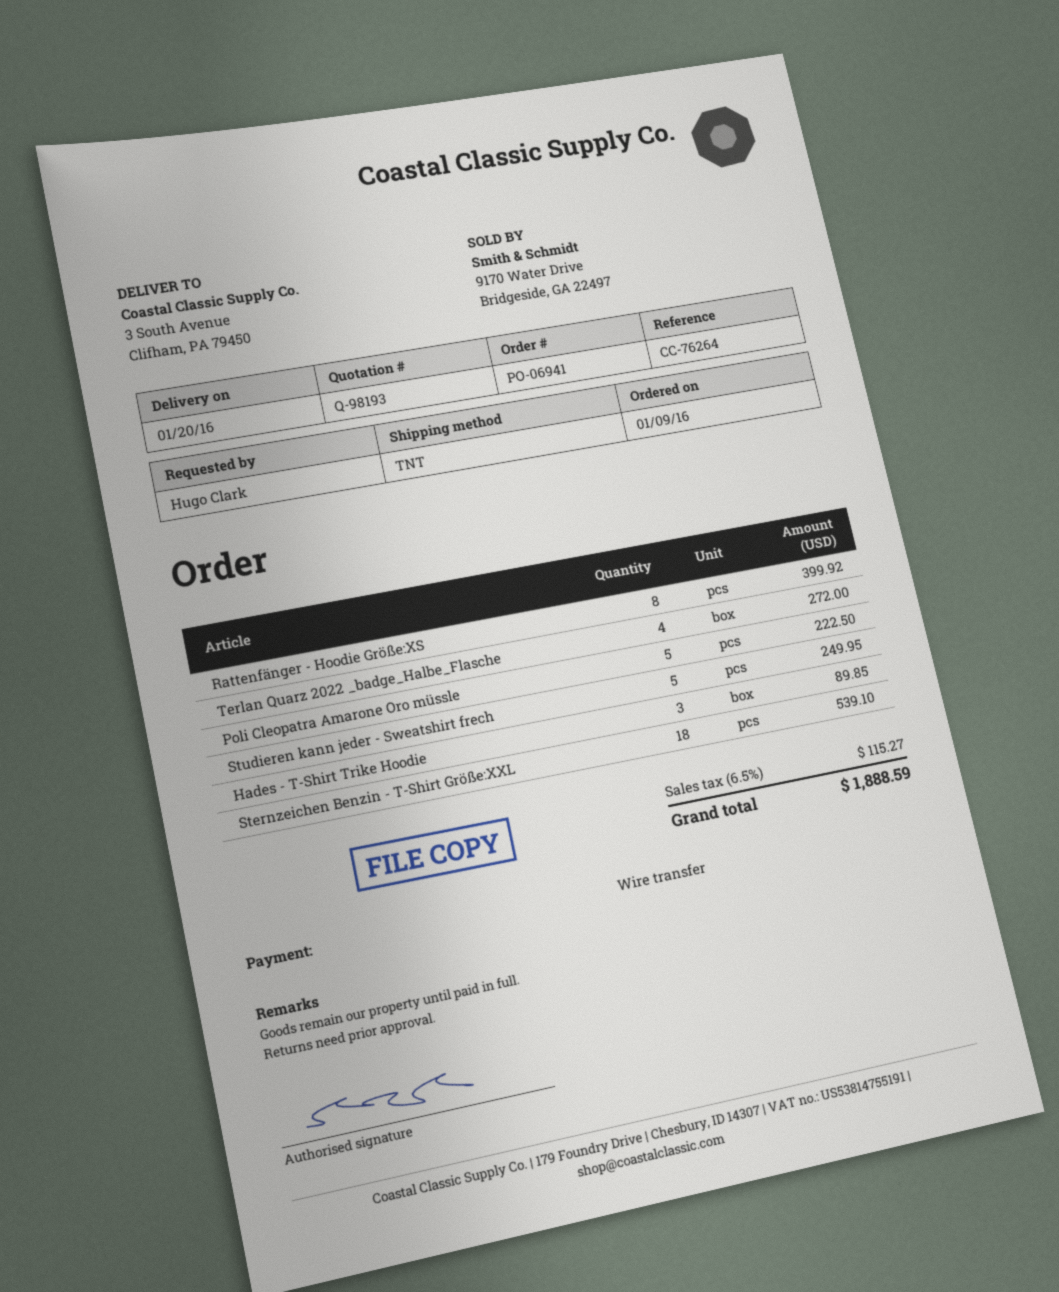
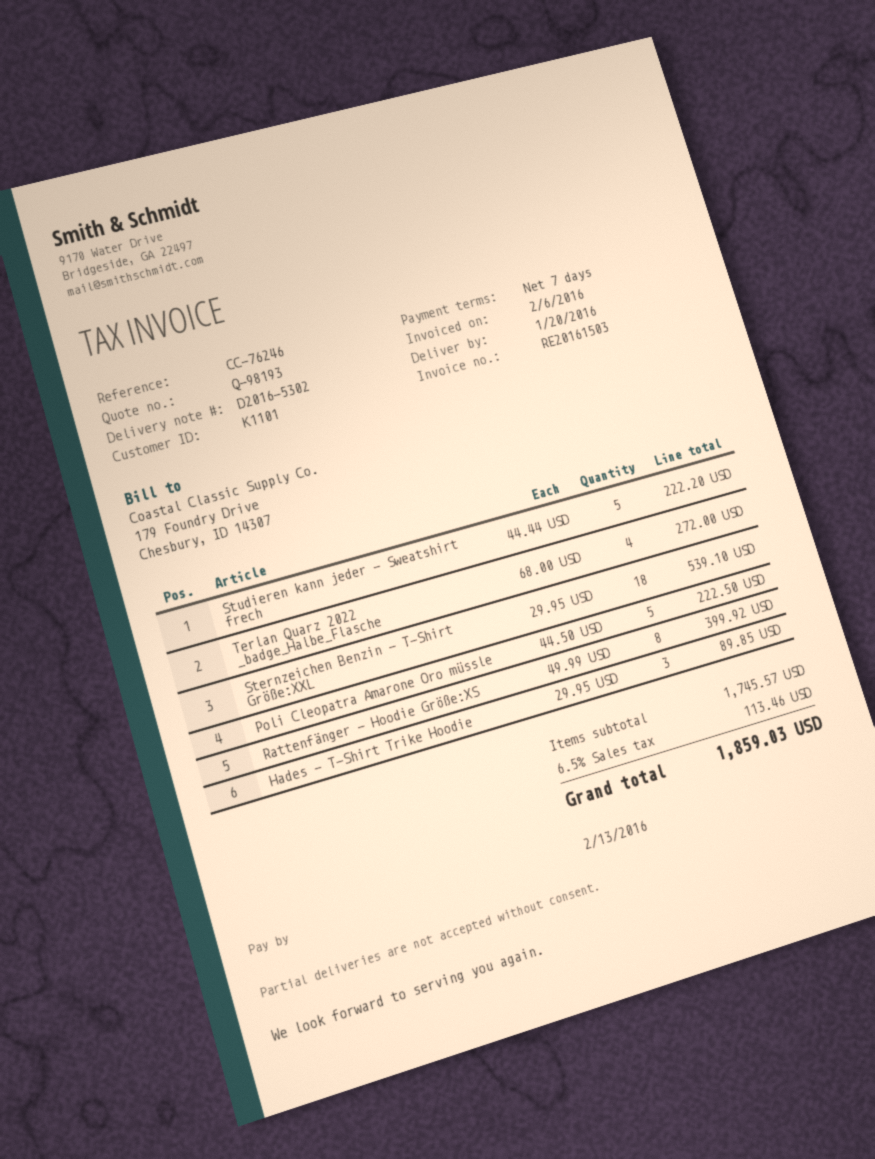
reference: CC-76264 -> CC-76246
Studieren kann jeder - Sweatshirt frech: 5 for 249.95 -> 5 for 222.20
tax: 6.5% = 115.27 -> 6.5% = 113.46
total: 1888.59 -> 1859.03

